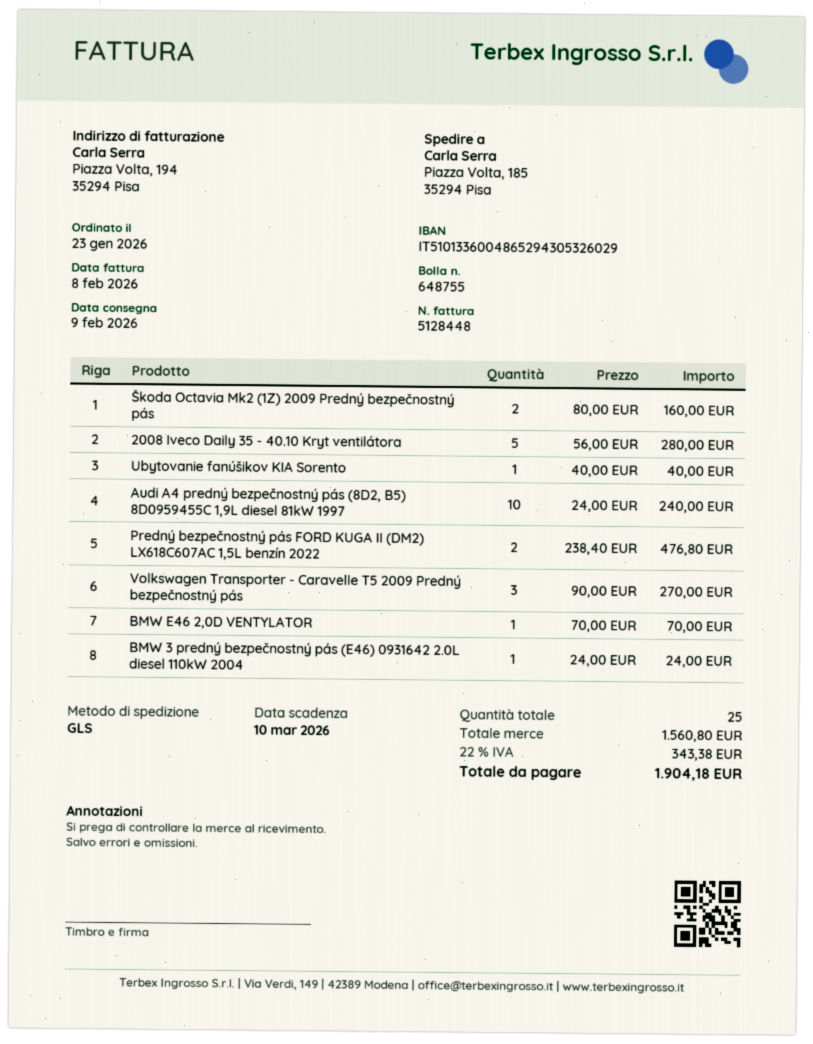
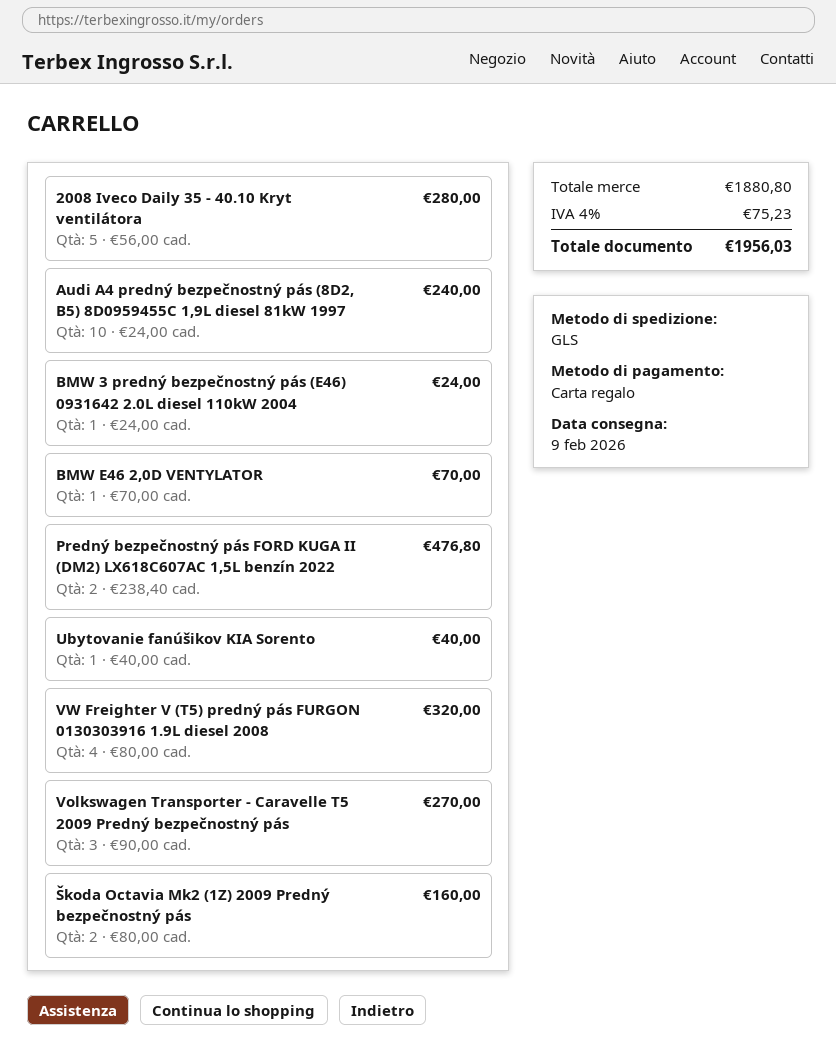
VW Freighter V (T5) predný pás FURGON 0130303916 1.9L diesel 2008: none -> 4 x 80.00 = 320.00
subtotal: 1560.80 -> 1880.80
tax: 22% = 343.38 -> 4% = 75.23
total: 1904.18 -> 1956.03

